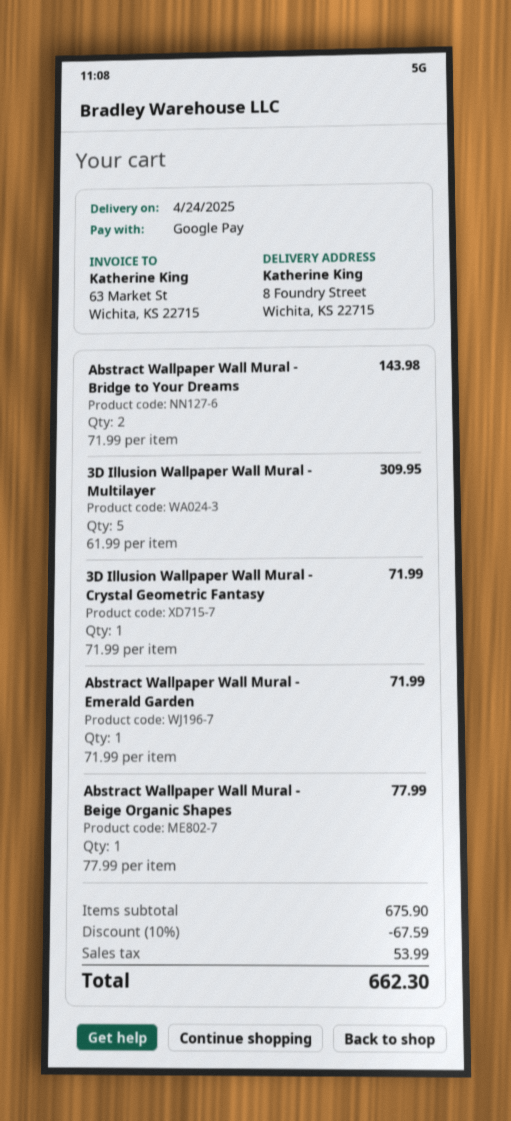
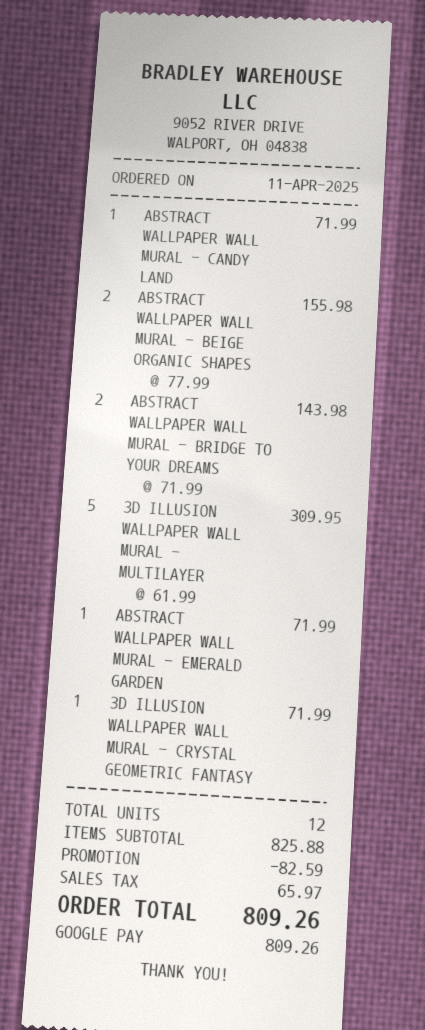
Abstract Wallpaper Wall Mural - Beige Organic Shapes: 1 x 77.99 = 77.99 -> 2 x 77.99 = 155.98
ABSTRACT WALLPAPER WALL MURAL - CANDY LAND: none -> 1 x 71.99 = 71.99
subtotal: 675.90 -> 825.88
discount: 67.59 -> 82.59
tax: 53.99 -> 65.97
total: 662.30 -> 809.26

